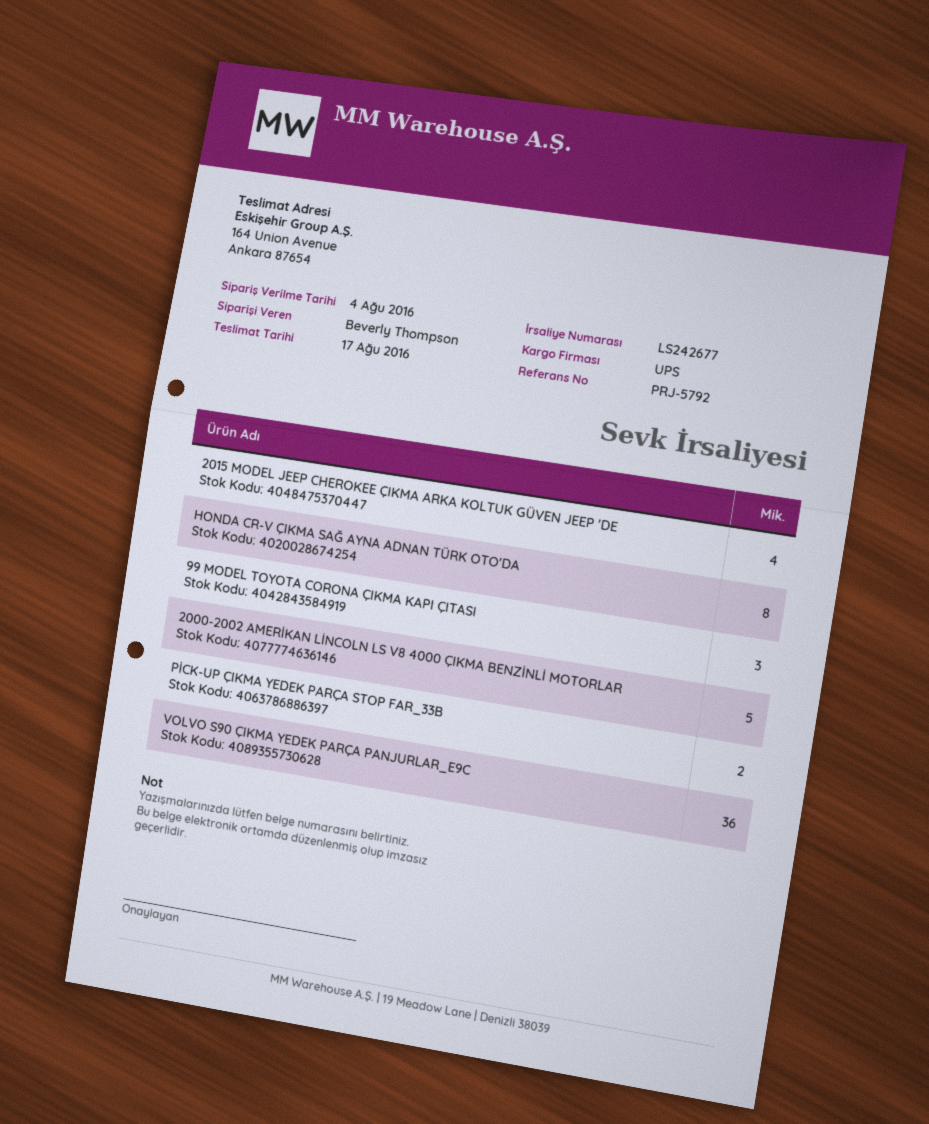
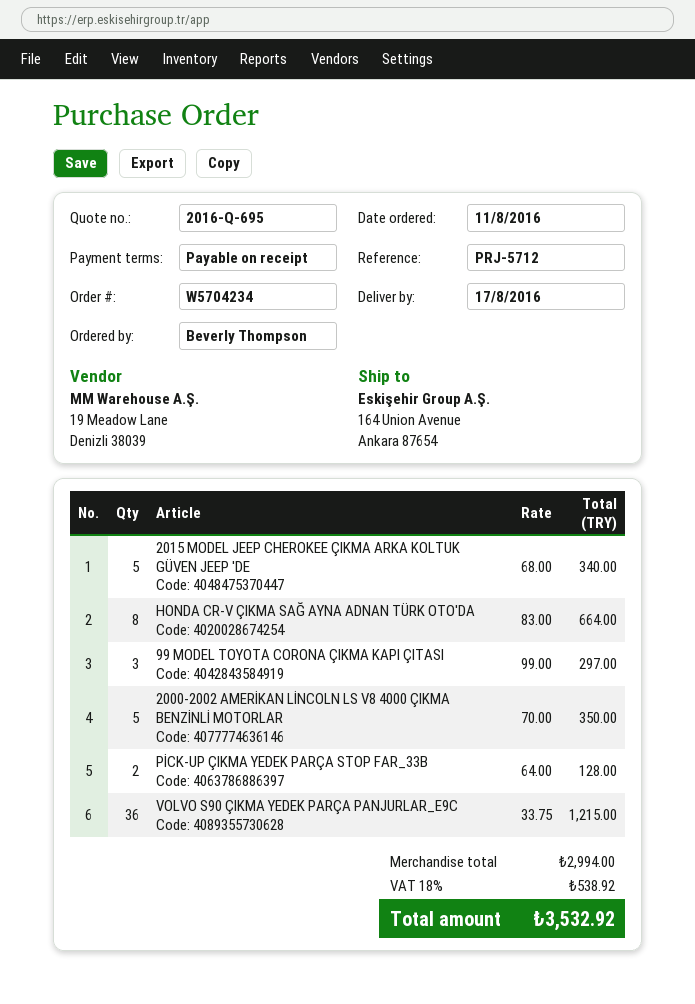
order date: 2016-08-04 -> 2016-08-11
reference: PRJ-5792 -> PRJ-5712
2015 MODEL JEEP CHEROKEE ÇIKMA ARKA KOLTUK GÜVEN JEEP 'DE: 4 -> 5

